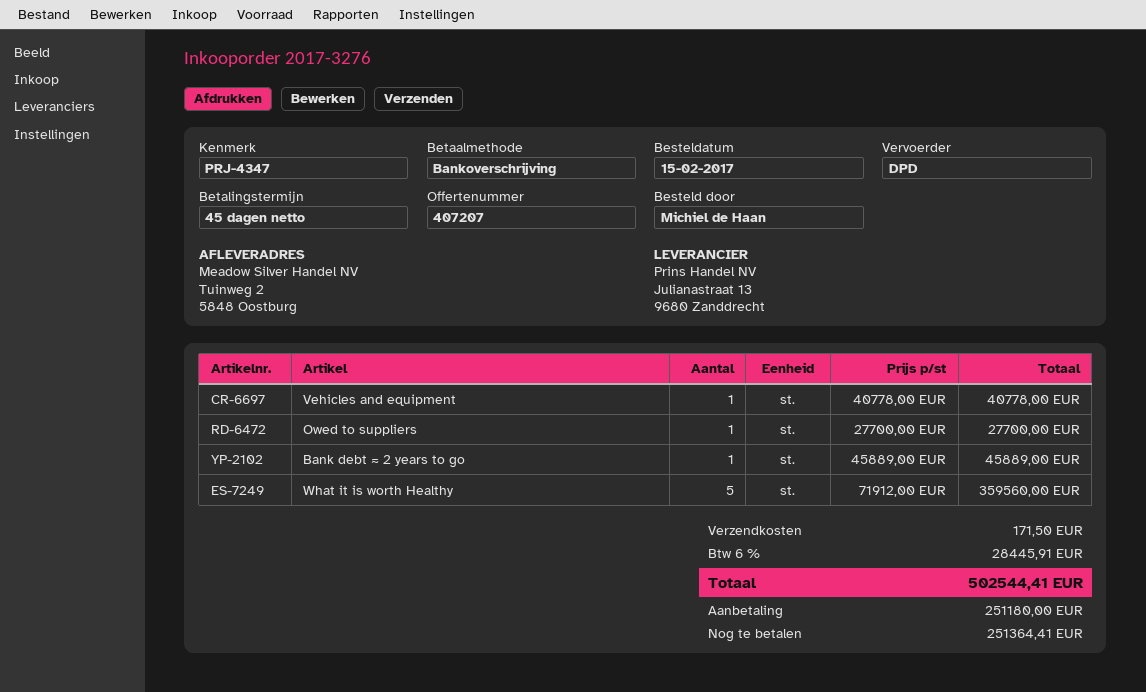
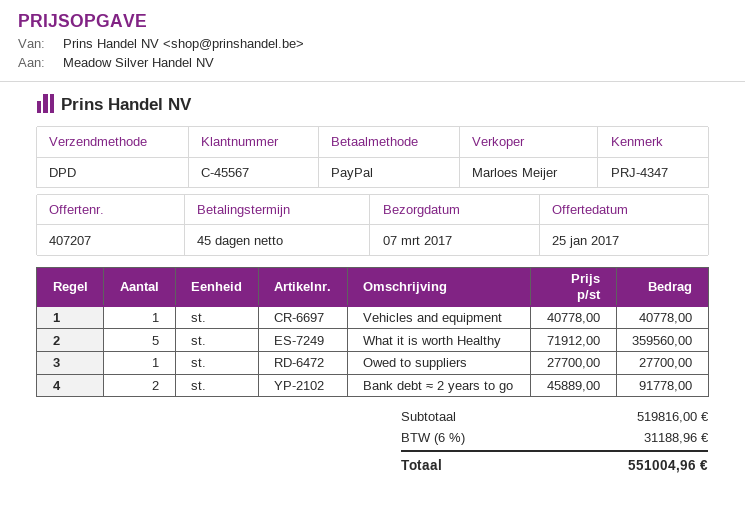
payment method: bank transfer -> PayPal
Bank debt ≈ 2 years to go: 1 x 45889.00 = 45889.00 -> 2 x 45889.00 = 91778.00
shipping: 171.50 -> none
tax: 6% = 28445.91 -> 6% = 31188.96
total: 502544.41 -> 551004.96

